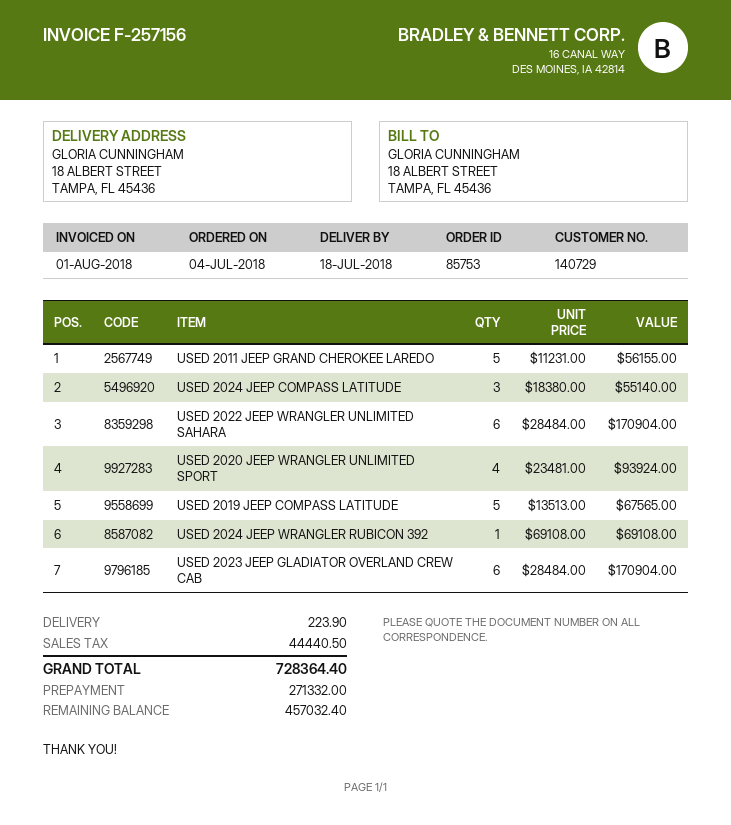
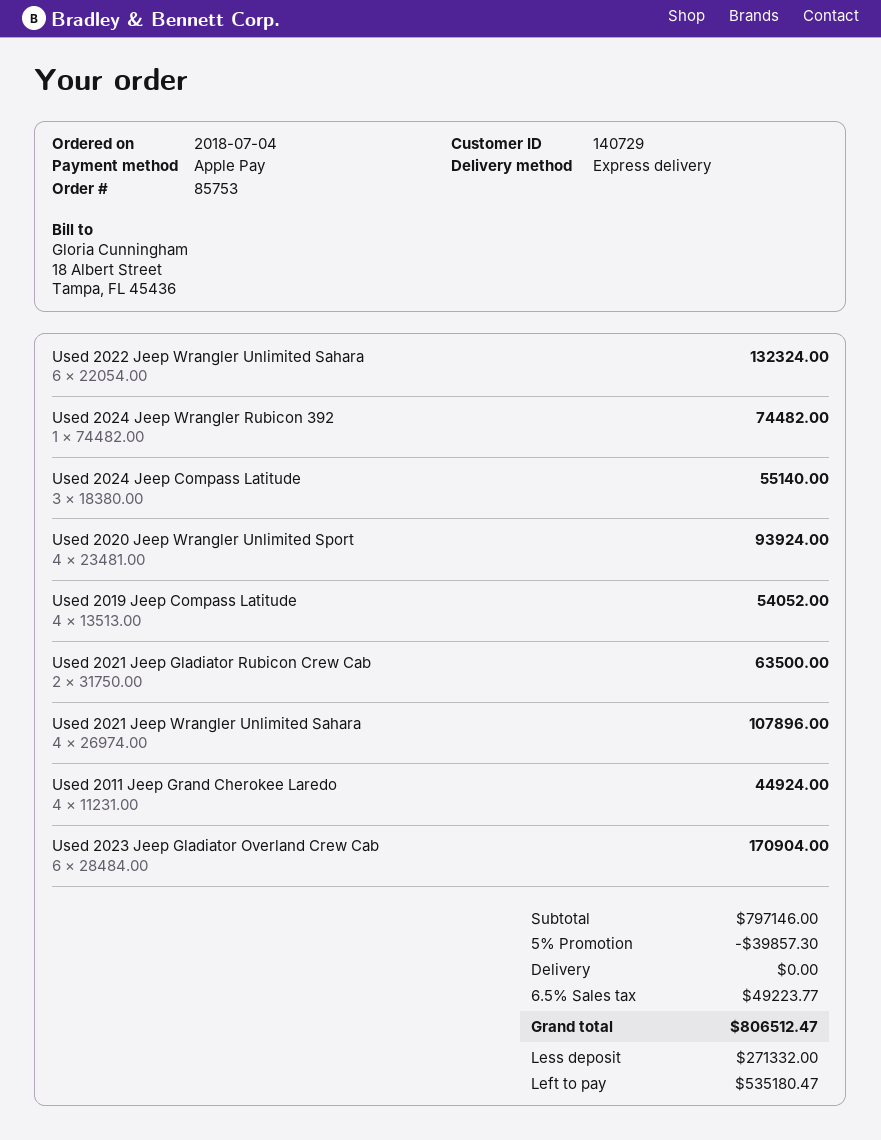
USED 2011 JEEP GRAND CHEROKEE LAREDO: 5 x 11231.00 = 56155.00 -> 4 x 11231.00 = 44924.00
USED 2022 JEEP WRANGLER UNLIMITED SAHARA: 6 x 28484.00 = 170904.00 -> 6 x 22054.00 = 132324.00
USED 2019 JEEP COMPASS LATITUDE: 5 x 13513.00 = 67565.00 -> 4 x 13513.00 = 54052.00
USED 2024 JEEP WRANGLER RUBICON 392: 1 x 69108.00 = 69108.00 -> 1 x 74482.00 = 74482.00
Used 2021 Jeep Gladiator Rubicon Crew Cab: none -> 2 x 31750.00 = 63500.00
Used 2021 Jeep Wrangler Unlimited Sahara: none -> 4 x 26974.00 = 107896.00
discount: none -> 5% = 39857.30
shipping: 223.90 -> 0.00
tax: 44440.50 -> 49223.77
total: 728364.40 -> 806512.47
balance: 457032.40 -> 535180.47

